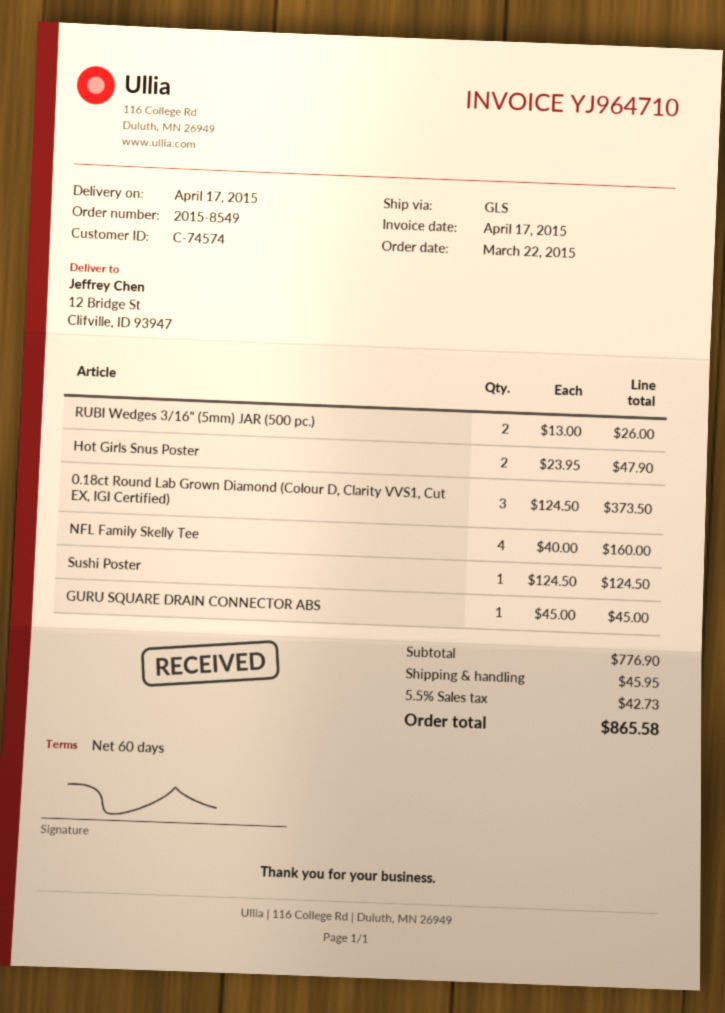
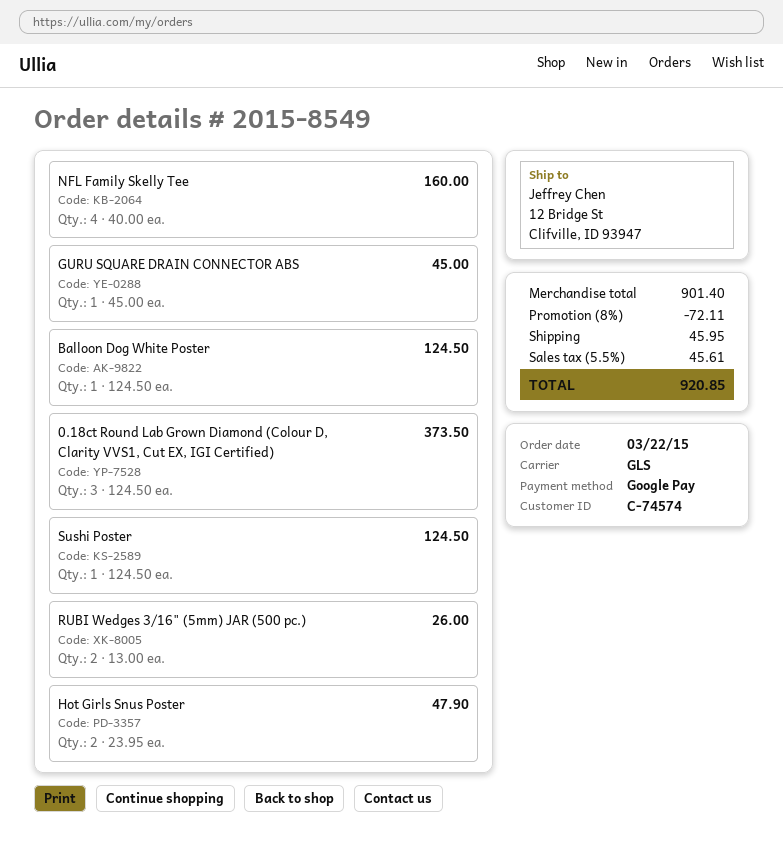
Balloon Dog White Poster: none -> 1 x 124.50 = 124.50
subtotal: 776.90 -> 901.40
discount: none -> 8% = 72.11
tax: 5.5% = 42.73 -> 5.5% = 45.61
total: 865.58 -> 920.85

